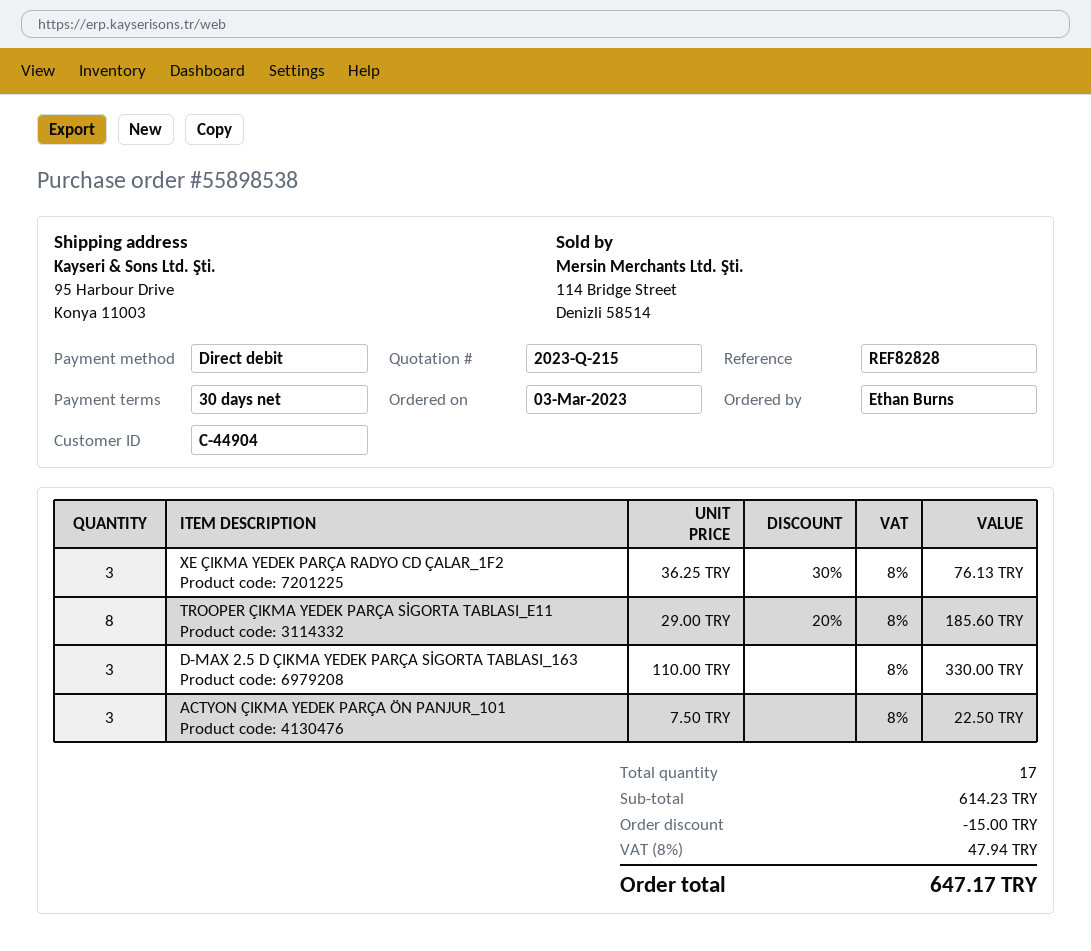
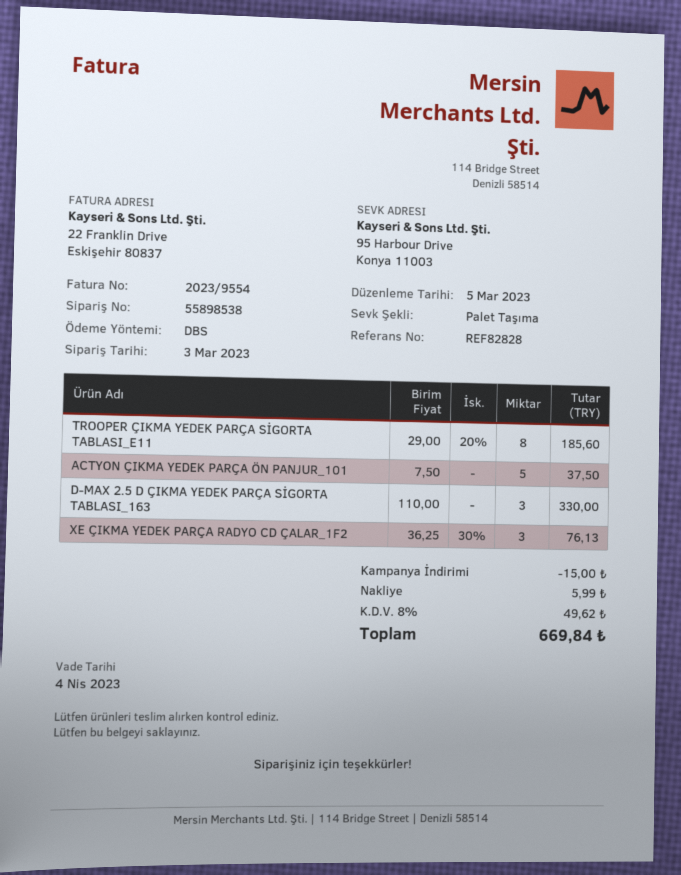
ACTYON ÇIKMA YEDEK PARÇA ÖN PANJUR_101: 3 x 7.50 = 22.50 -> 5 x 7.50 = 37.50
shipping: none -> 5.99
tax: 8% = 47.94 -> 8% = 49.62
total: 647.17 -> 669.84

